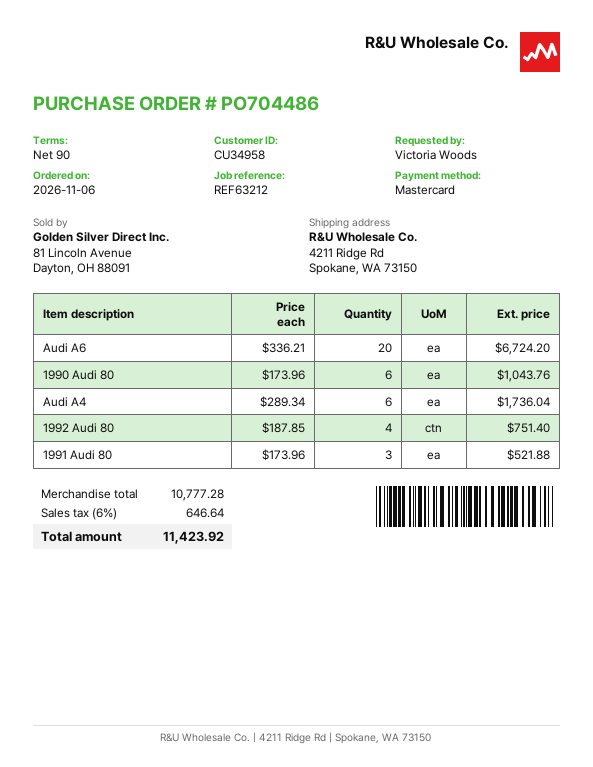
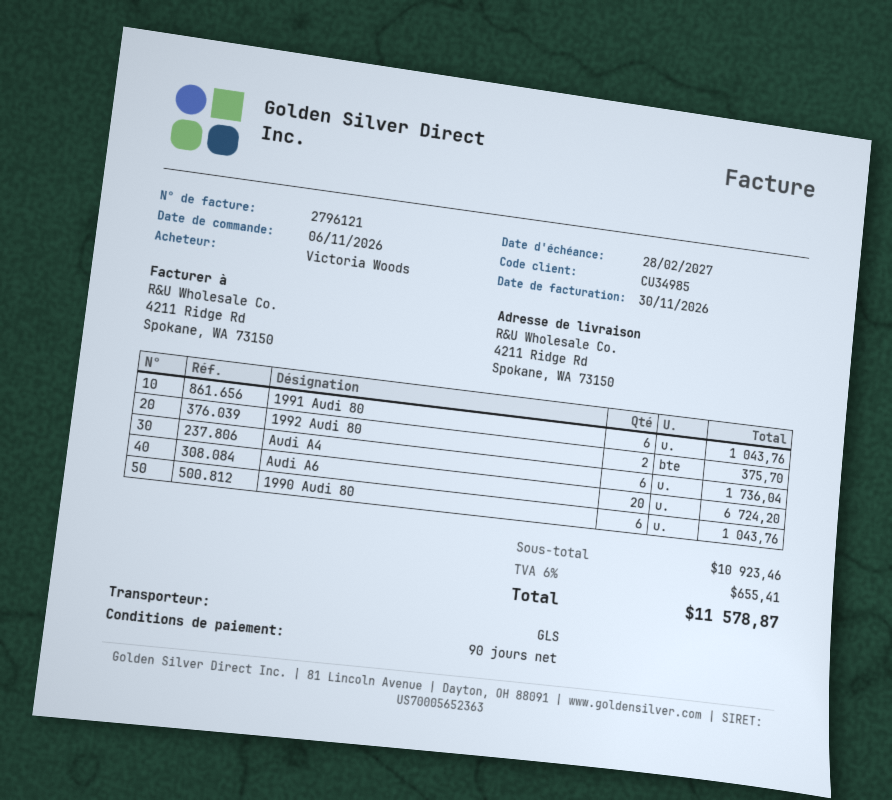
customer number: CU34958 -> CU34985
1992 Audi 80: 4 for 751.40 -> 2 for 375.70
1991 Audi 80: 3 for 521.88 -> 6 for 1043.76
subtotal: 10777.28 -> 10923.46
tax: 6% = 646.64 -> 6% = 655.41
total: 11423.92 -> 11578.87

